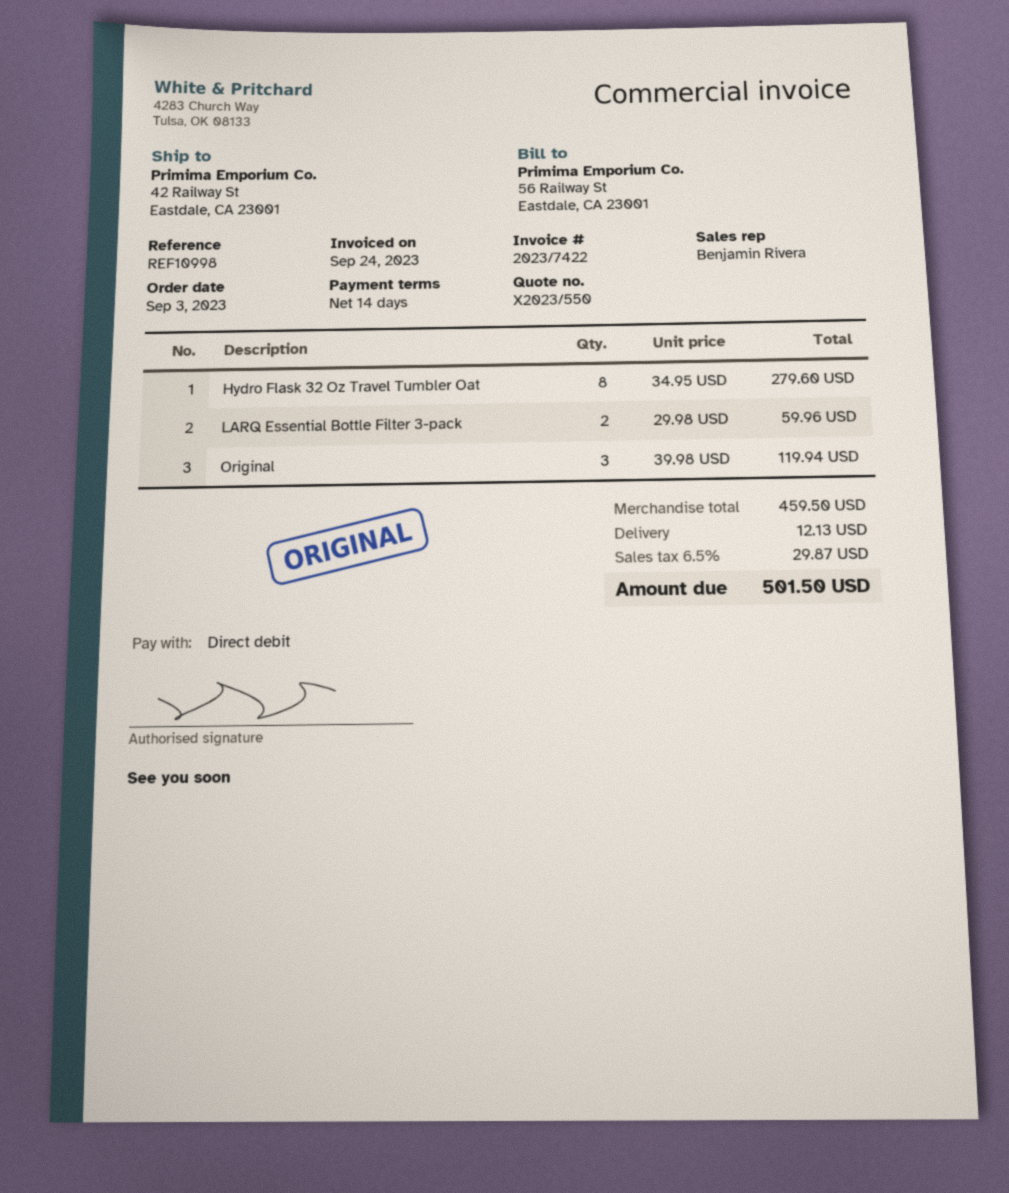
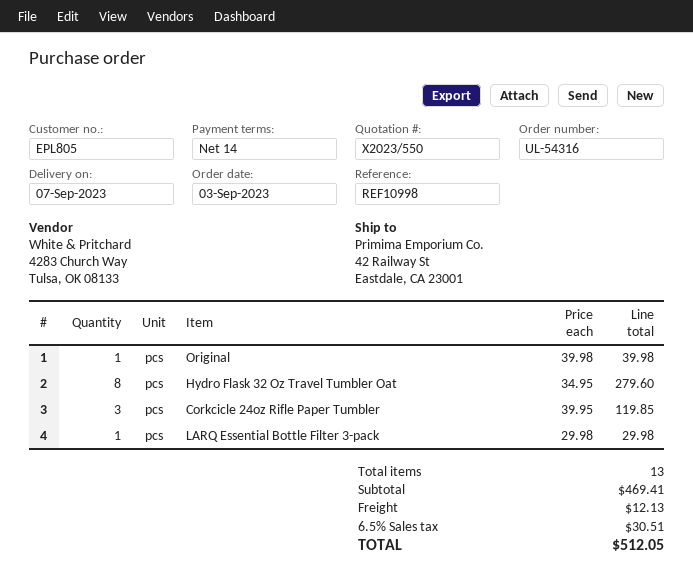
LARQ Essential Bottle Filter 3-pack: 2 x 29.98 = 59.96 -> 1 x 29.98 = 29.98
Original: 3 x 39.98 = 119.94 -> 1 x 39.98 = 39.98
Corkcicle 24oz Rifle Paper Tumbler: none -> 3 x 39.95 = 119.85
subtotal: 459.50 -> 469.41
tax: 6.5% = 29.87 -> 6.5% = 30.51
total: 501.50 -> 512.05

